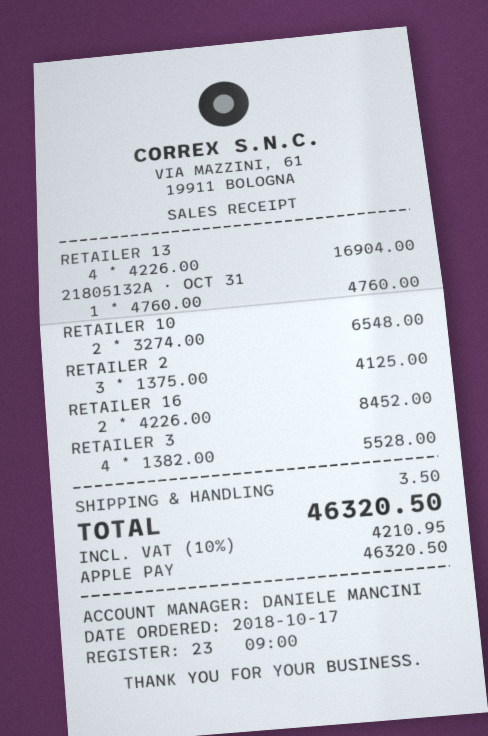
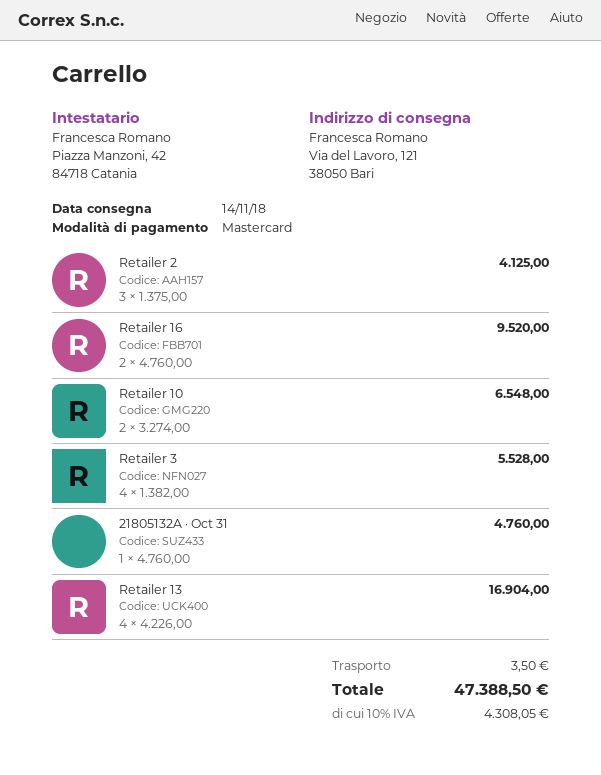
payment method: Apple Pay -> Mastercard
RETAILER 16: 2 x 4226.00 = 8452.00 -> 2 x 4760.00 = 9520.00
tax: 10% = 4210.95 -> 10% = 4308.05
total: 46320.50 -> 47388.50

